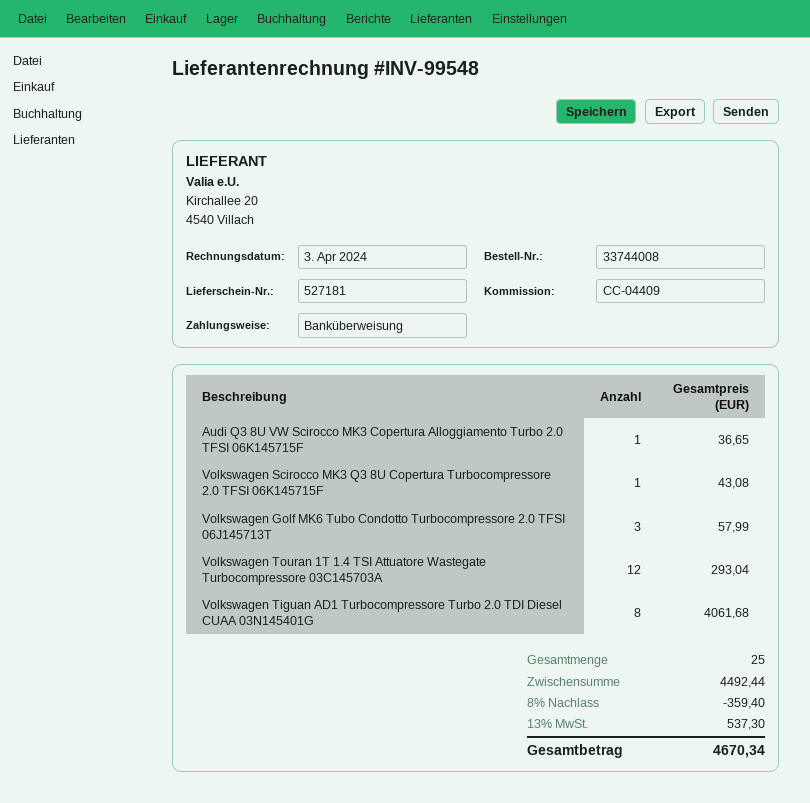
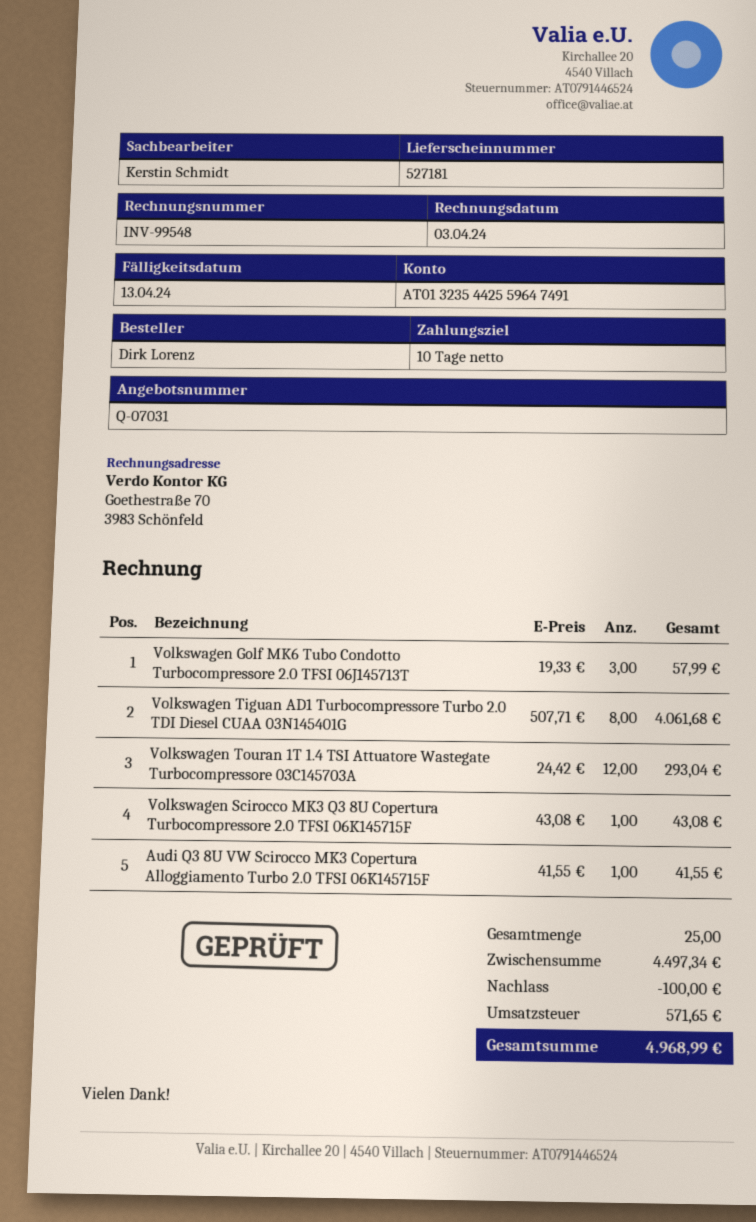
Audi Q3 8U VW Scirocco MK3 Copertura Alloggiamento Turbo 2.0 TFSI 06K145715F: 1 for 36.65 -> 1 for 41.55
subtotal: 4492.44 -> 4497.34
discount: 359.40 -> 100.00
tax: 537.30 -> 571.65
total: 4670.34 -> 4968.99

